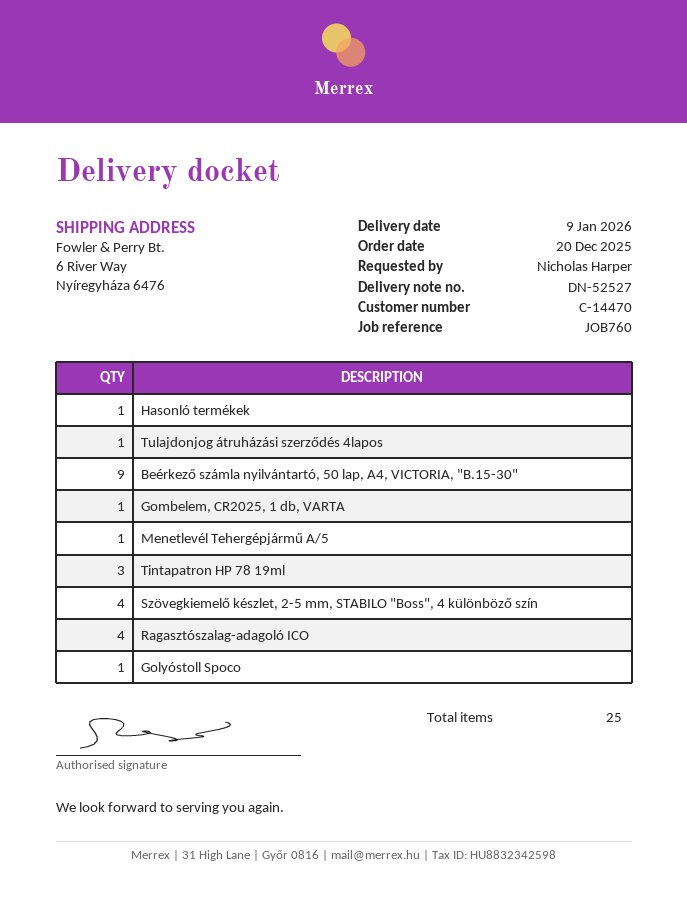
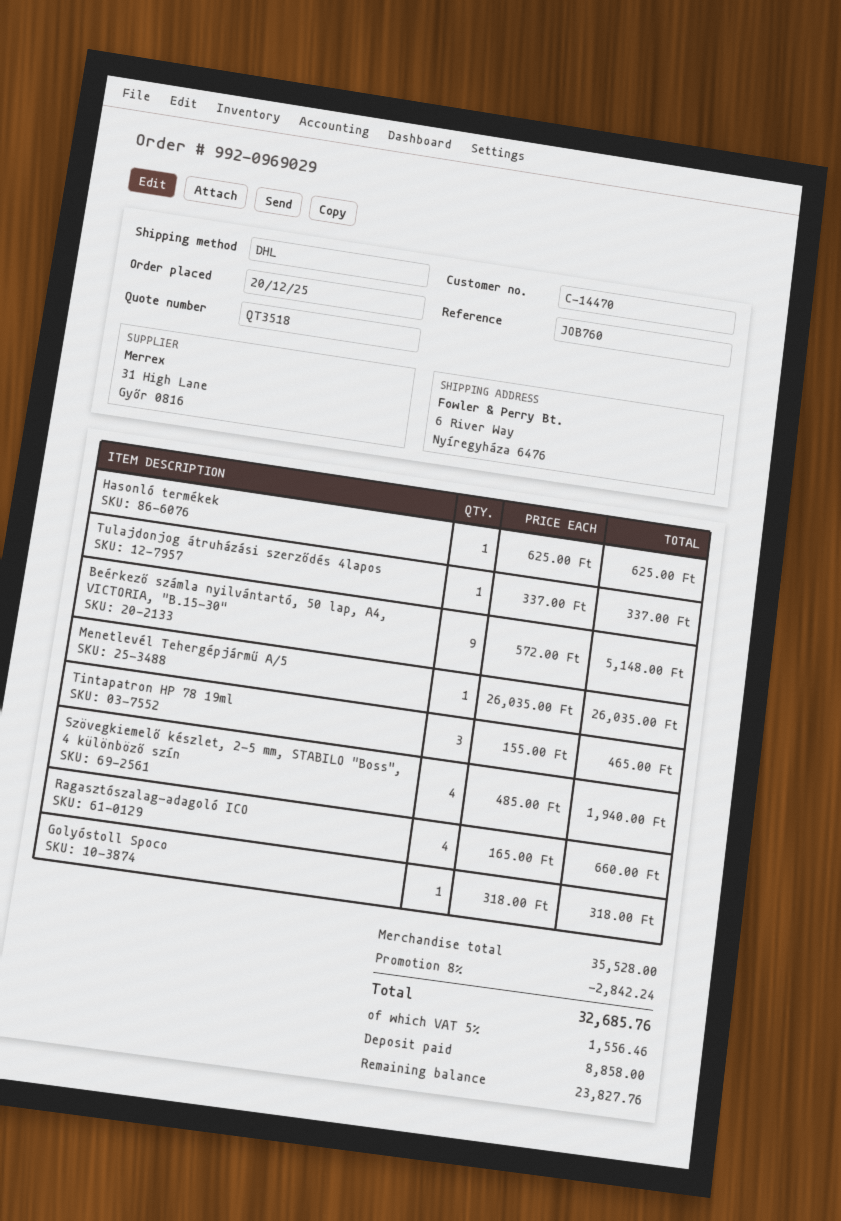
Gombelem, CR2025, 1 db, VARTA: 1 -> none

